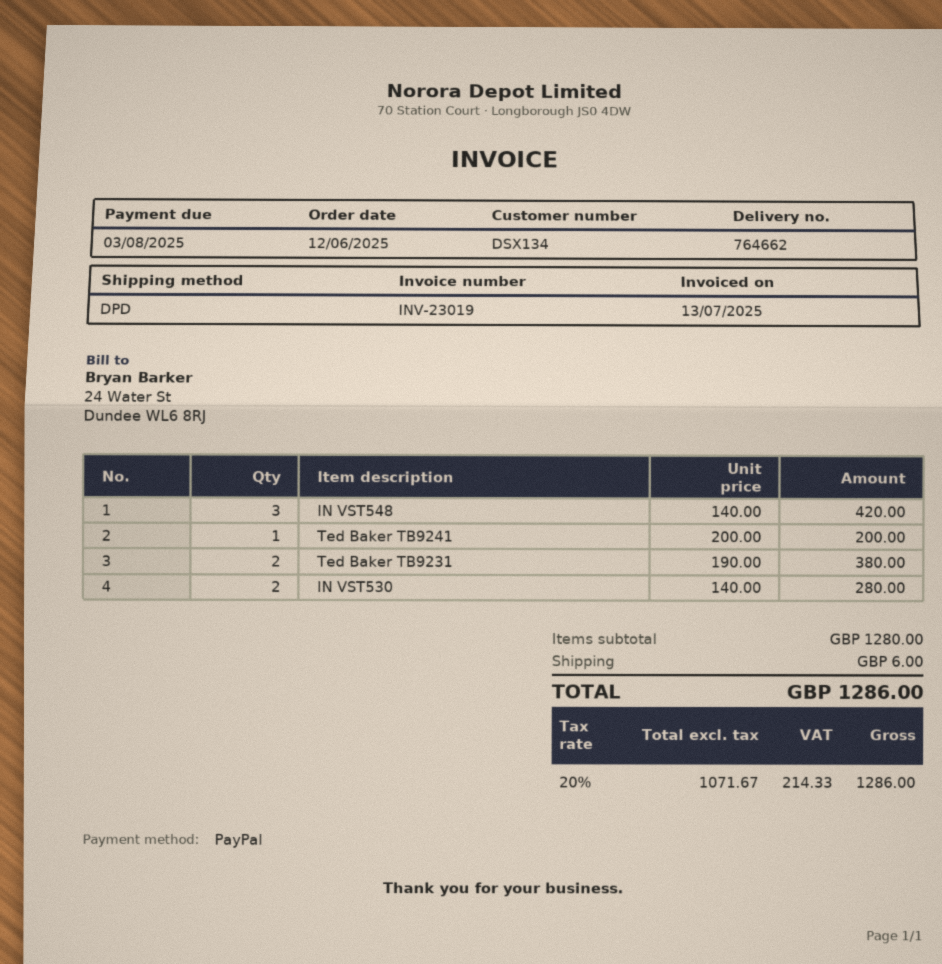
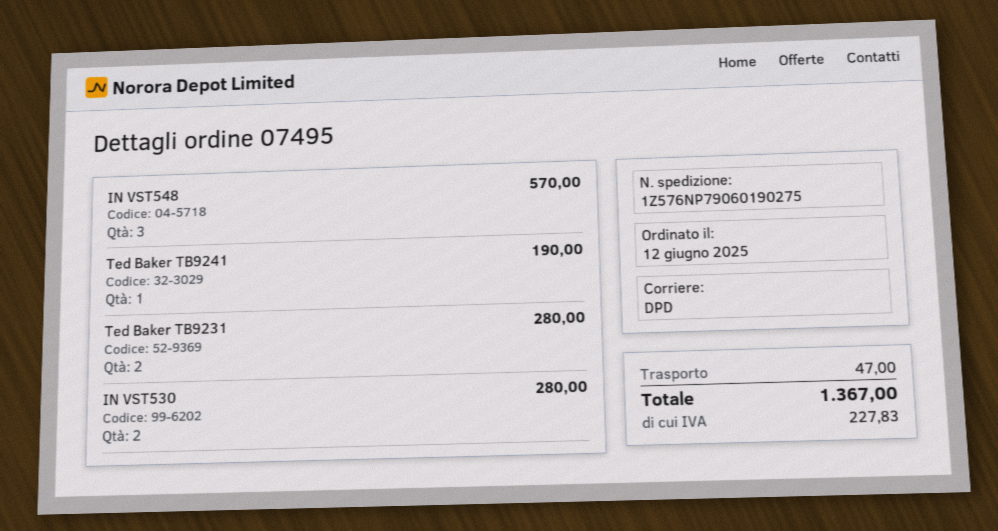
IN VST548: 3 for 420.00 -> 3 for 570.00
Ted Baker TB9241: 1 for 200.00 -> 1 for 190.00
Ted Baker TB9231: 2 for 380.00 -> 2 for 280.00
shipping: 6.00 -> 47.00
tax: 214.33 -> 227.83
total: 1286.00 -> 1367.00

